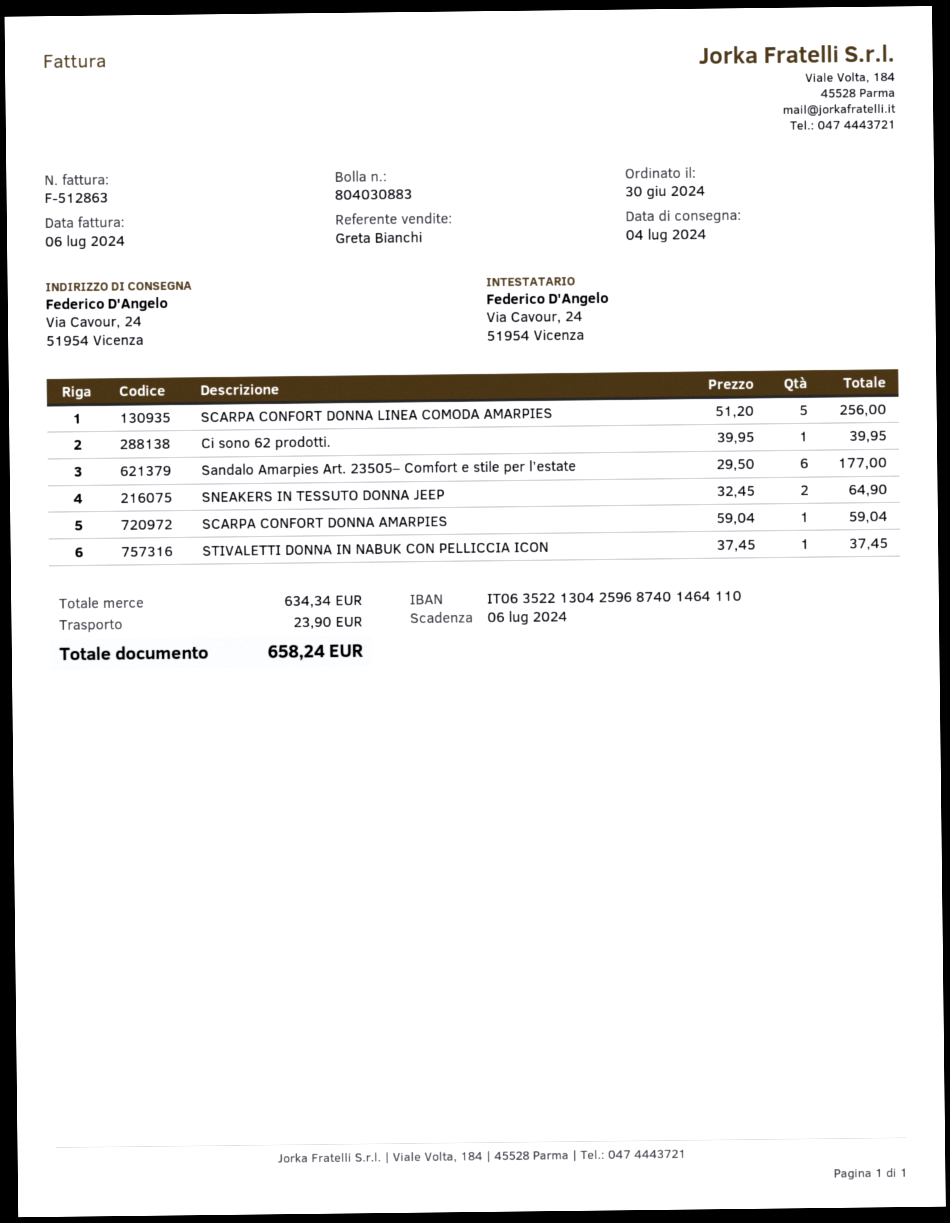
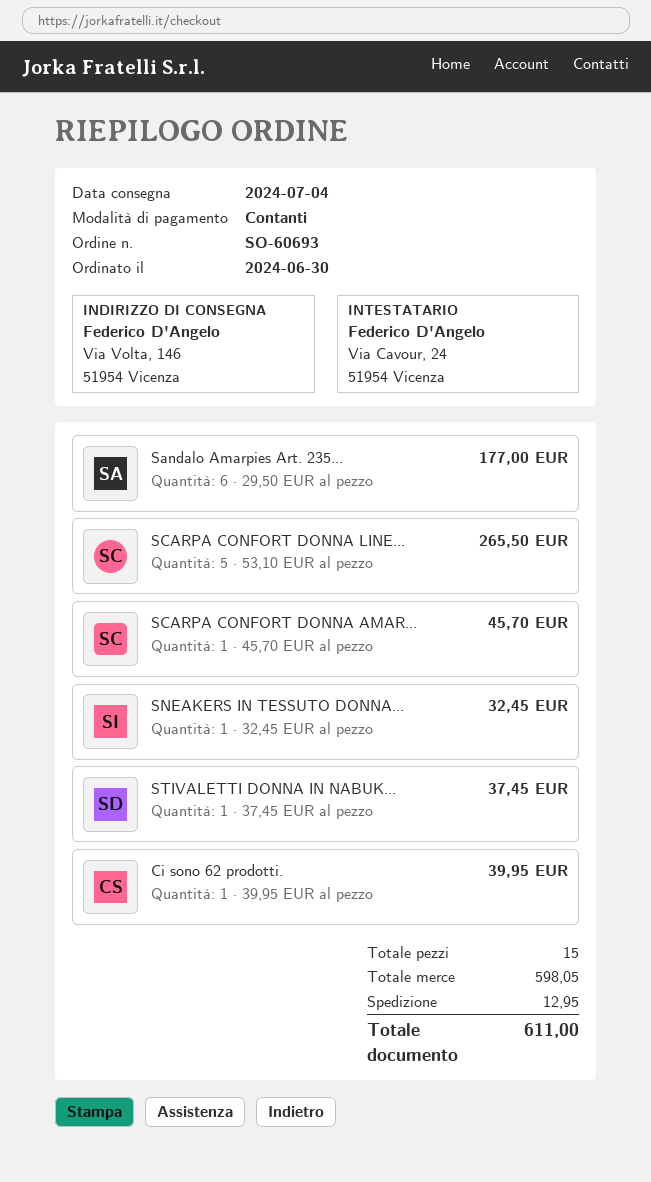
ship to: Via Cavour, 24, 51954 Vicenza -> Via Volta, 146, 51954 Vicenza
SCARPA CONFORT DONNA LINEA COMODA AMARPIES: 5 x 51.20 = 256.00 -> 5 x 53.10 = 265.50
SNEAKERS IN TESSUTO DONNA JEEP: 2 x 32.45 = 64.90 -> 1 x 32.45 = 32.45
SCARPA CONFORT DONNA AMARPIES: 1 x 59.04 = 59.04 -> 1 x 45.70 = 45.70
subtotal: 634.34 -> 598.05
shipping: 23.90 -> 12.95
total: 658.24 -> 611.00

